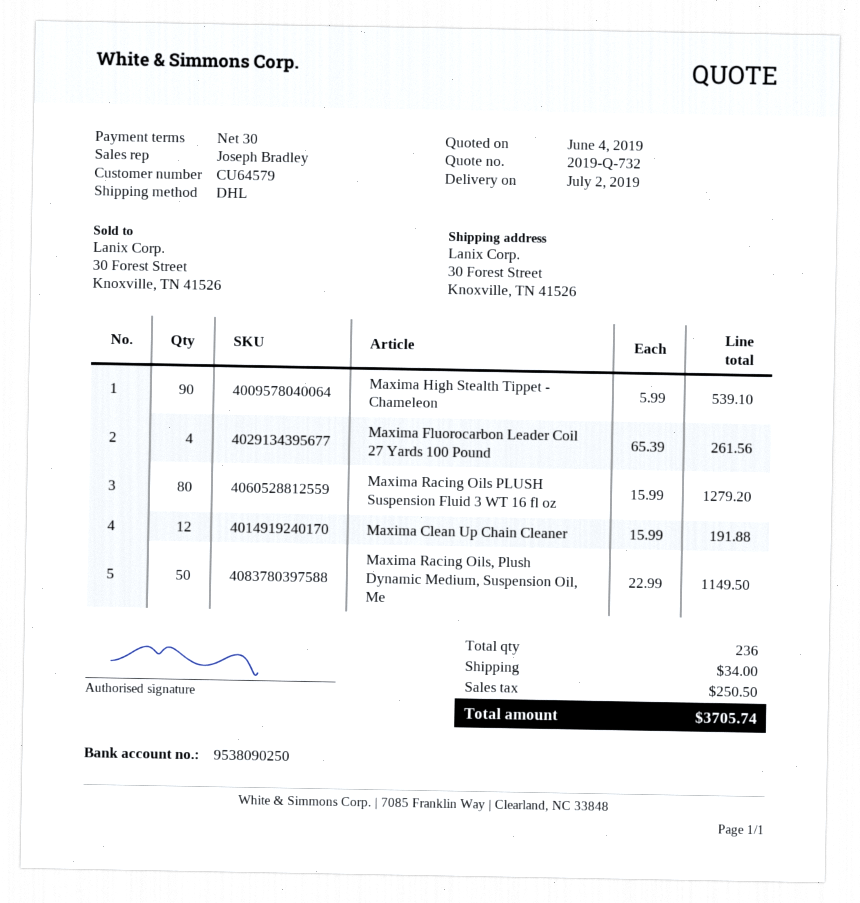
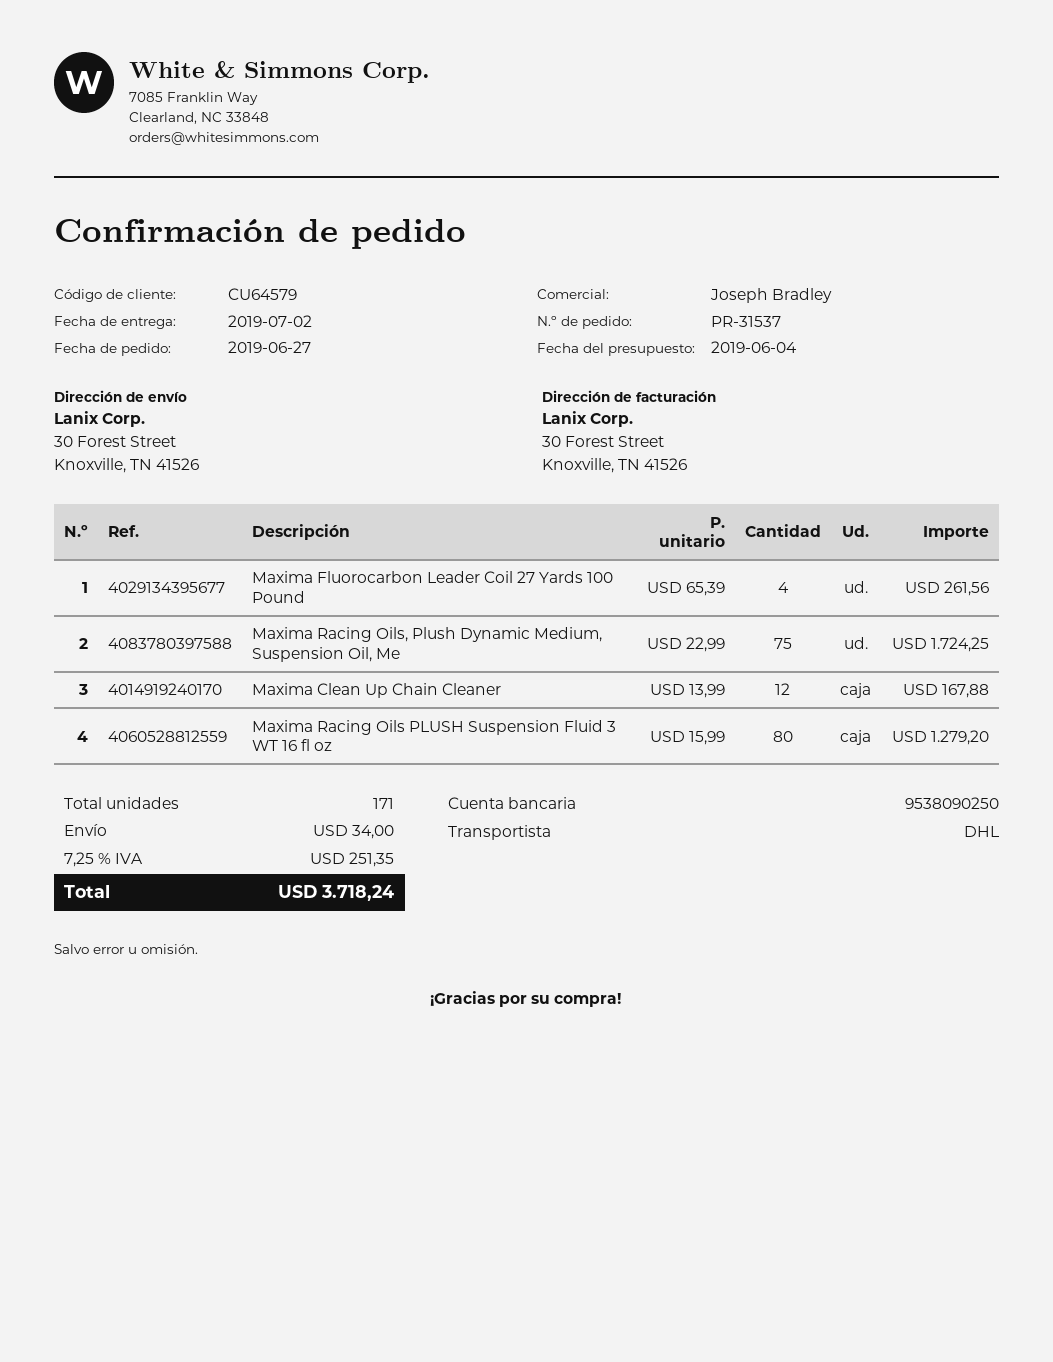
Maxima High Stealth Tippet - Chameleon: 90 x 5.99 = 539.10 -> none
Maxima Clean Up Chain Cleaner: 12 x 15.99 = 191.88 -> 12 x 13.99 = 167.88
Maxima Racing Oils, Plush Dynamic Medium, Suspension Oil, Me: 50 x 22.99 = 1149.50 -> 75 x 22.99 = 1724.25
total quantity: 236 -> 171
tax: 250.50 -> 251.35
total: 3705.74 -> 3718.24

